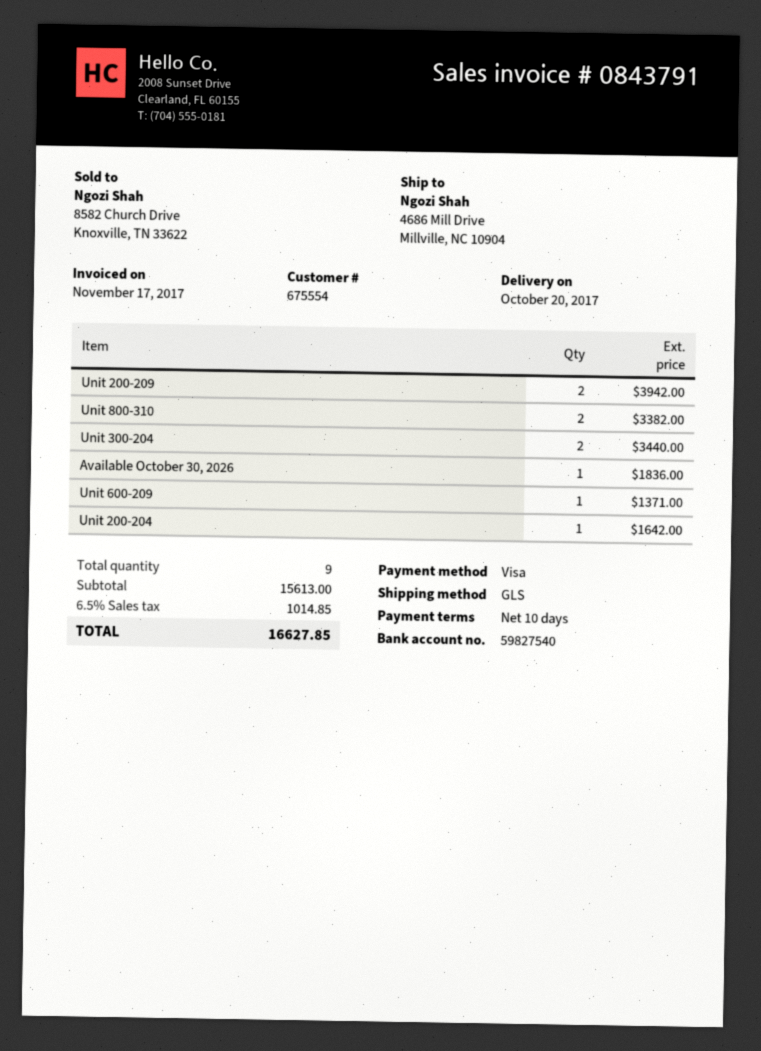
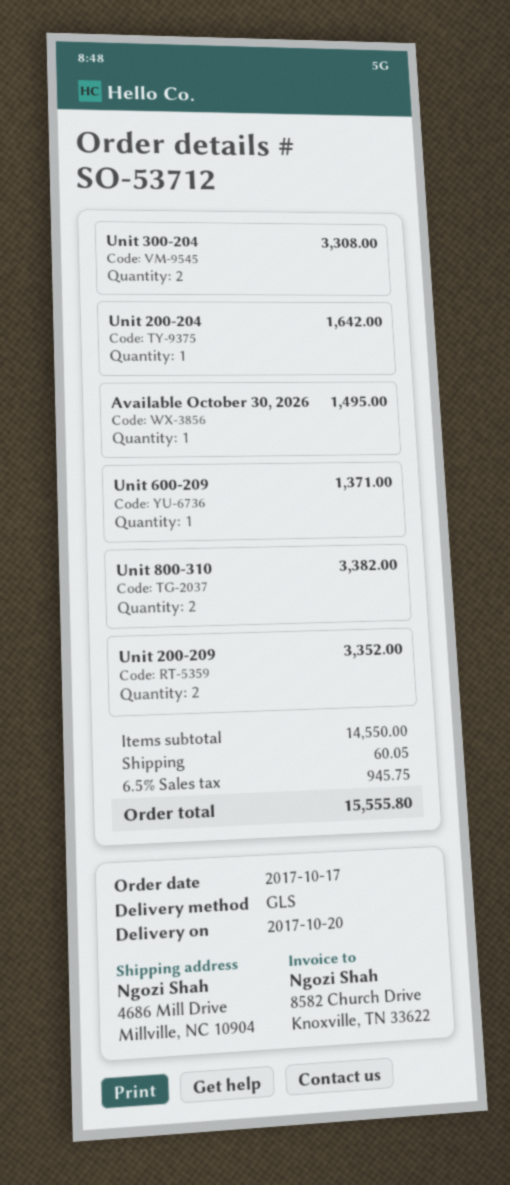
Unit 200-209: 2 for 3942.00 -> 2 for 3352.00
Unit 300-204: 2 for 3440.00 -> 2 for 3308.00
Available October 30, 2026: 1 for 1836.00 -> 1 for 1495.00
subtotal: 15613.00 -> 14550.00
shipping: none -> 60.05
tax: 6.5% = 1014.85 -> 6.5% = 945.75
total: 16627.85 -> 15555.80

